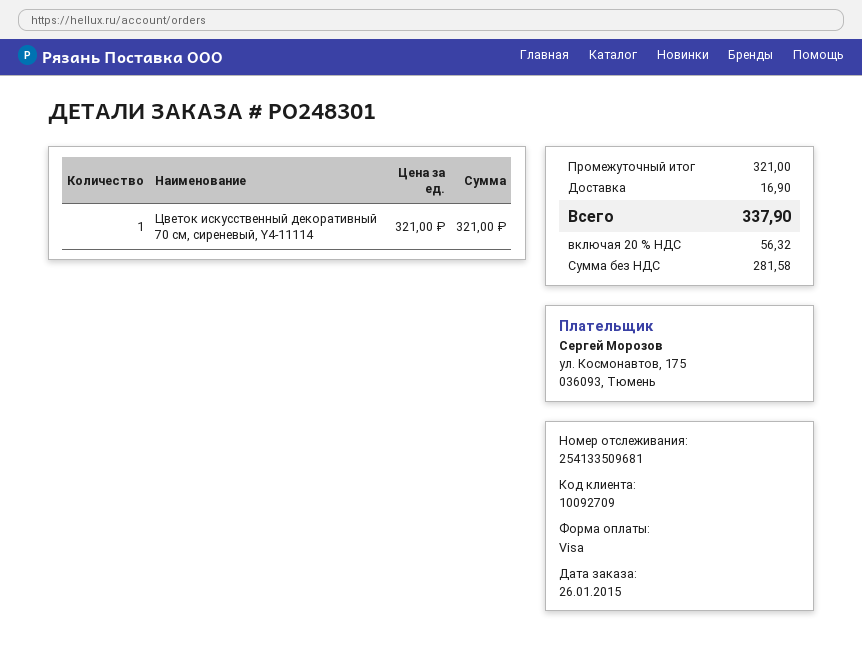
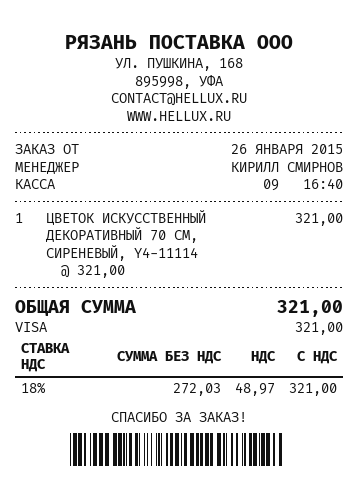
shipping: 16.90 -> none
net: 281.58 -> 272.03
tax: 20% = 56.32 -> 18% = 48.97
total: 337.90 -> 321.00

